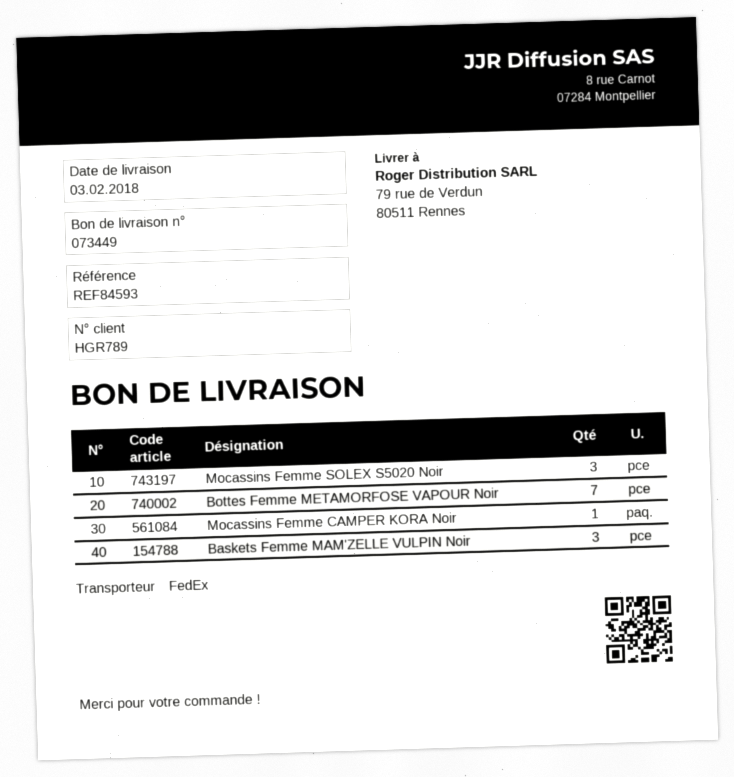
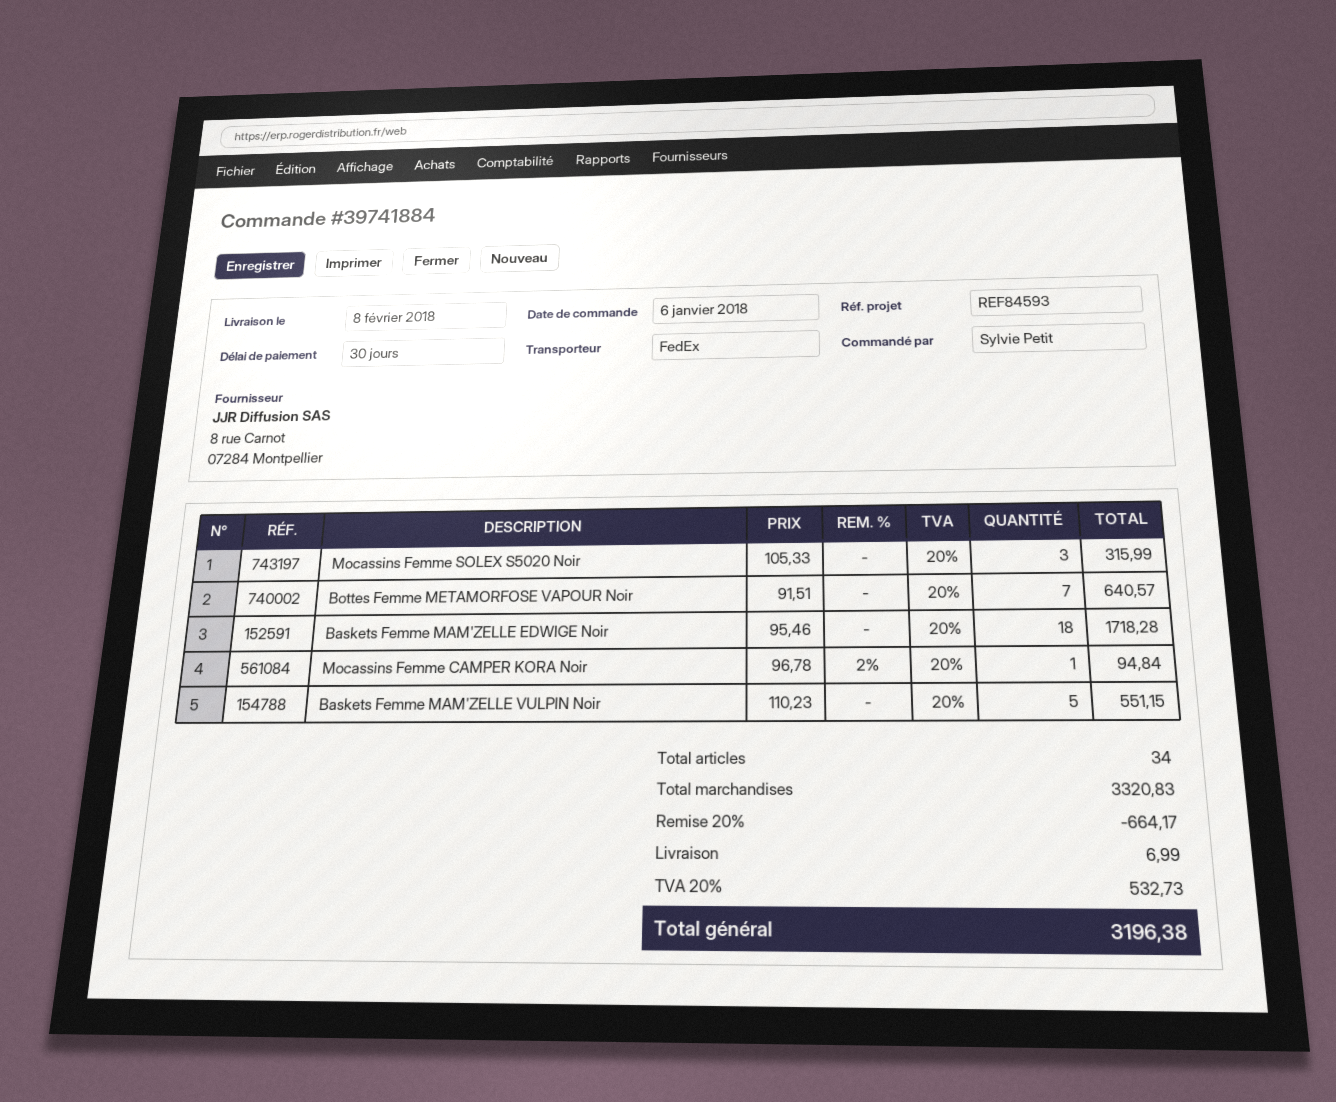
delivery date: 2018-02-03 -> 2018-02-08
Baskets Femme MAM'ZELLE VULPIN Noir: 3 -> 5
Baskets Femme MAM'ZELLE EDWIGE Noir: none -> 18

